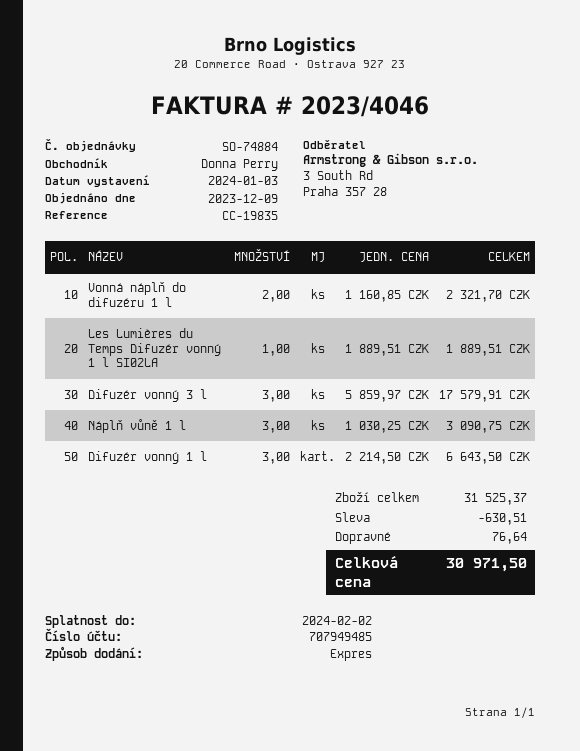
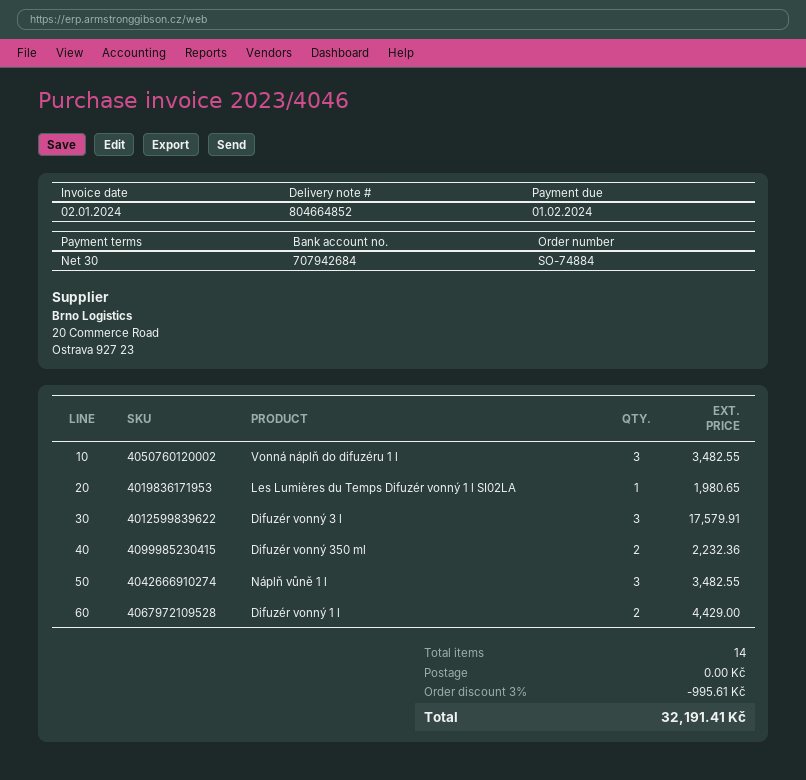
invoice date: 2024-01-03 -> 2024-01-02
due date: 2024-02-02 -> 2024-02-01
bank account: 707949485 -> 707942684
Vonná náplň do difuzéru 1 l: 2 for 2321.70 -> 3 for 3482.55
Les Lumières du Temps Difuzér vonný 1 l SI02LA: 1 for 1889.51 -> 1 for 1980.65
Náplň vůně 1 l: 3 for 3090.75 -> 3 for 3482.55
Difuzér vonný 1 l: 3 for 6643.50 -> 2 for 4429.00
Difuzér vonný 350 ml: none -> 2 for 2232.36
discount: 630.51 -> 995.61
shipping: 76.64 -> 0.00
total: 30971.50 -> 32191.41

